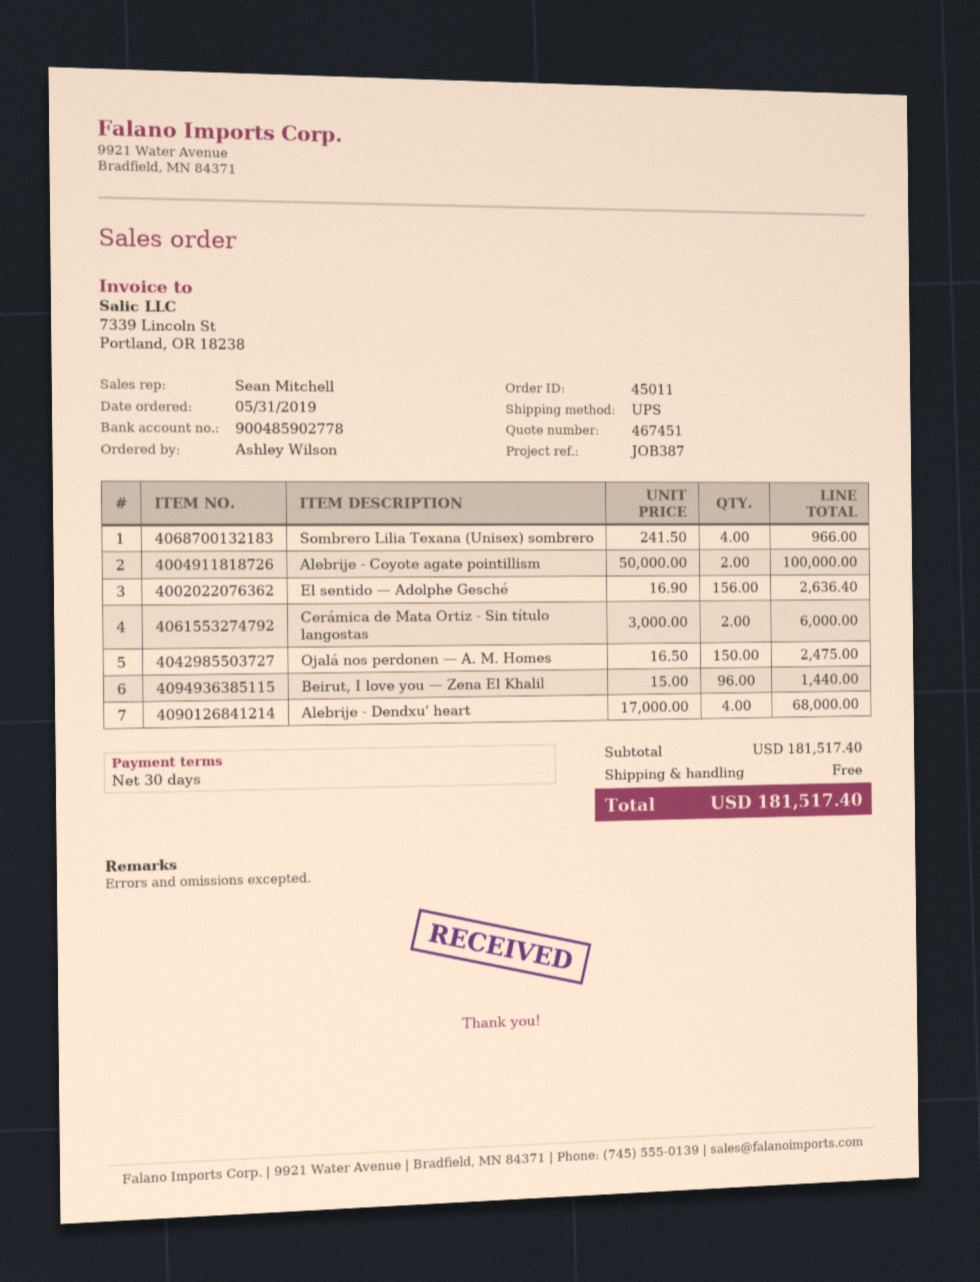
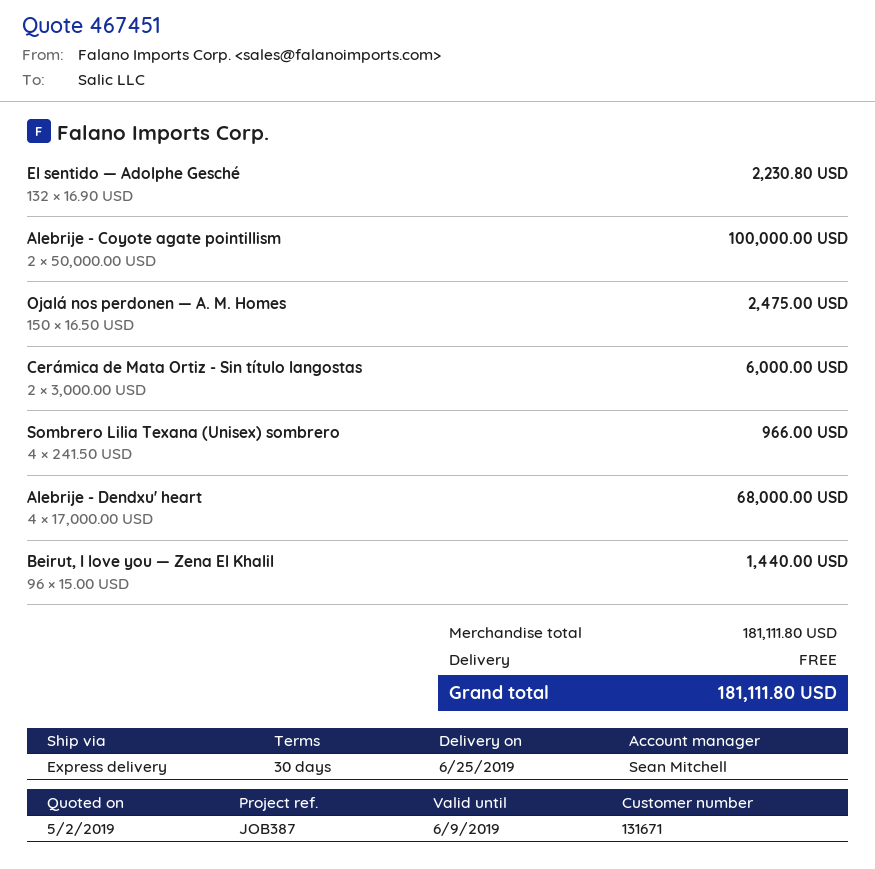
shipping method: UPS -> express
El sentido — Adolphe Gesché: 156 x 16.90 = 2636.40 -> 132 x 16.90 = 2230.80
subtotal: 181517.40 -> 181111.80
total: 181517.40 -> 181111.80

